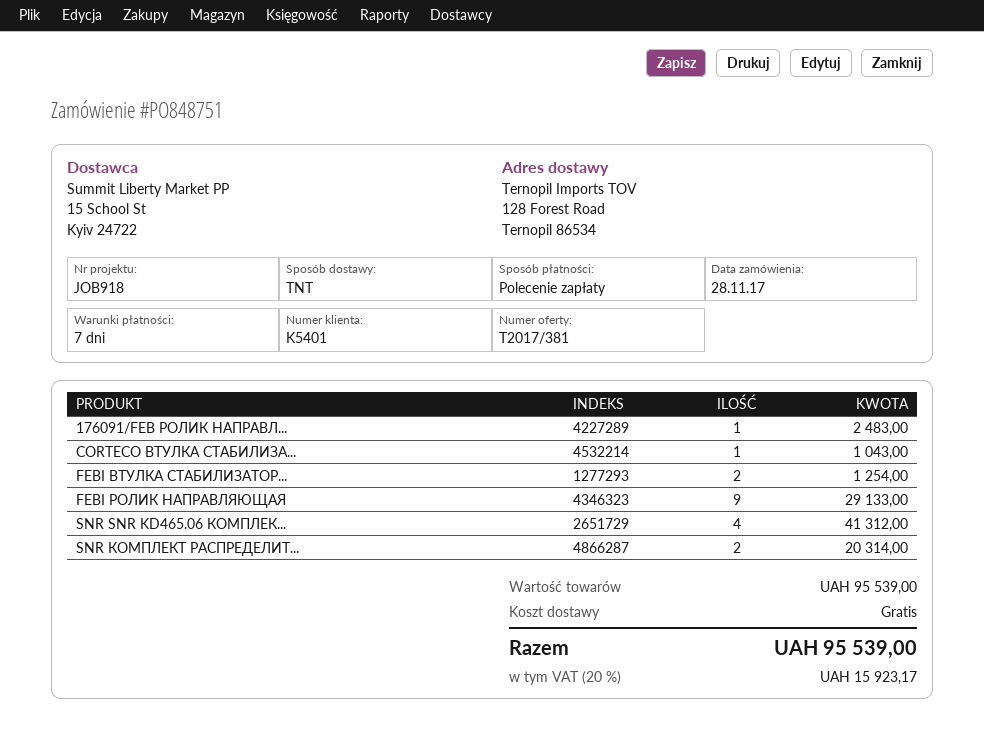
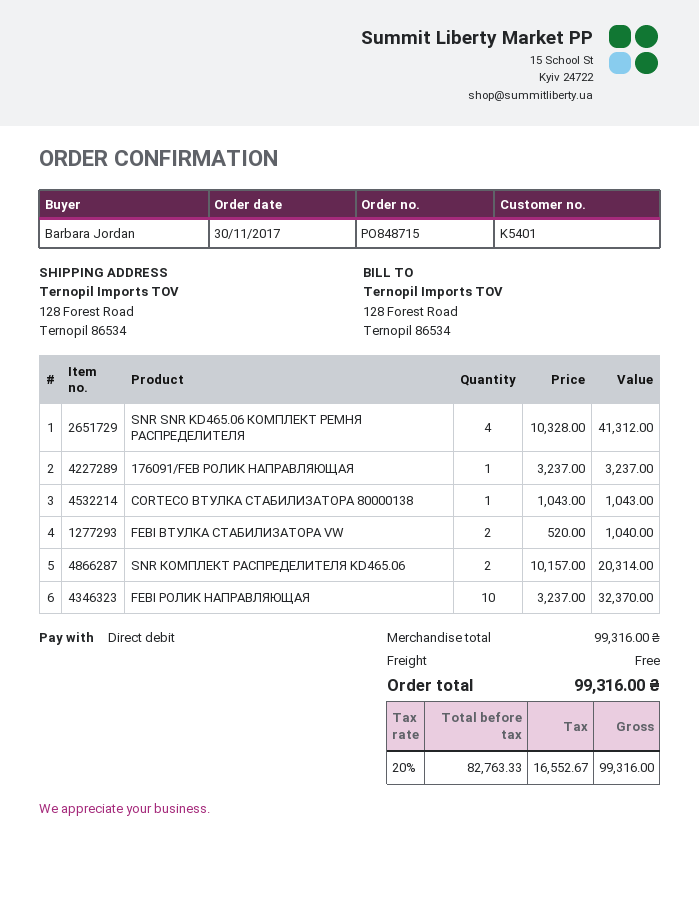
order number: PO848751 -> PO848715
order date: 2017-11-28 -> 2017-11-30
176091/FEB РОЛИК НАПРАВЛ...: 1 for 2483.00 -> 1 for 3237.00
FEBI ВТУЛКА СТАБИЛИЗАТОР...: 2 for 1254.00 -> 2 for 1040.00
FEBI РОЛИК НАПРАВЛЯЮЩАЯ: 9 for 29133.00 -> 10 for 32370.00
subtotal: 95539.00 -> 99316.00
tax: 20% = 15923.17 -> 20% = 16552.67
total: 95539.00 -> 99316.00

